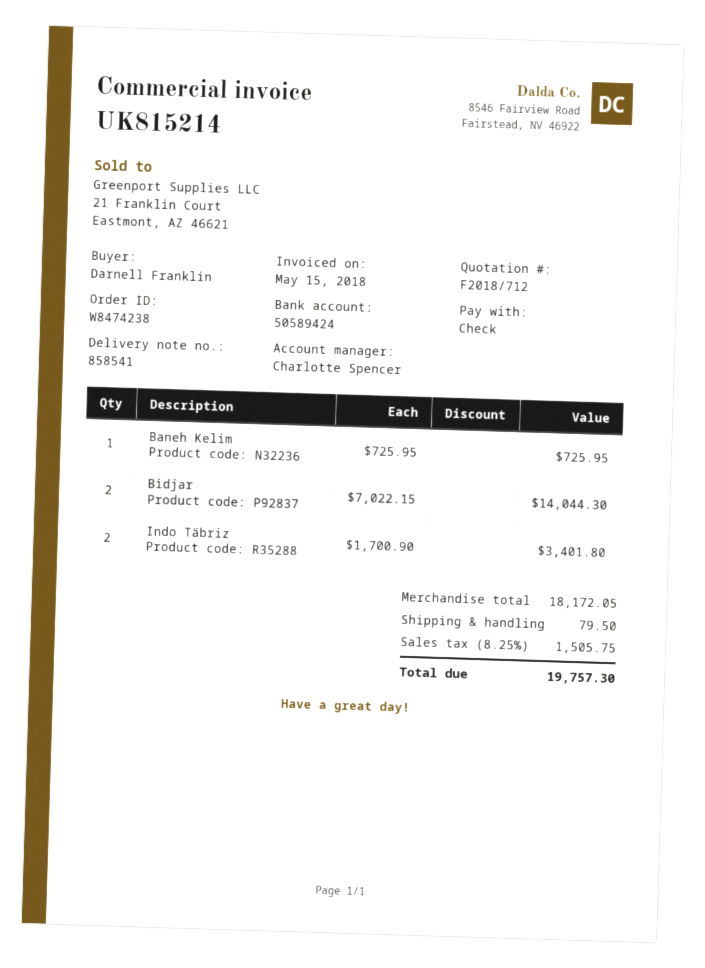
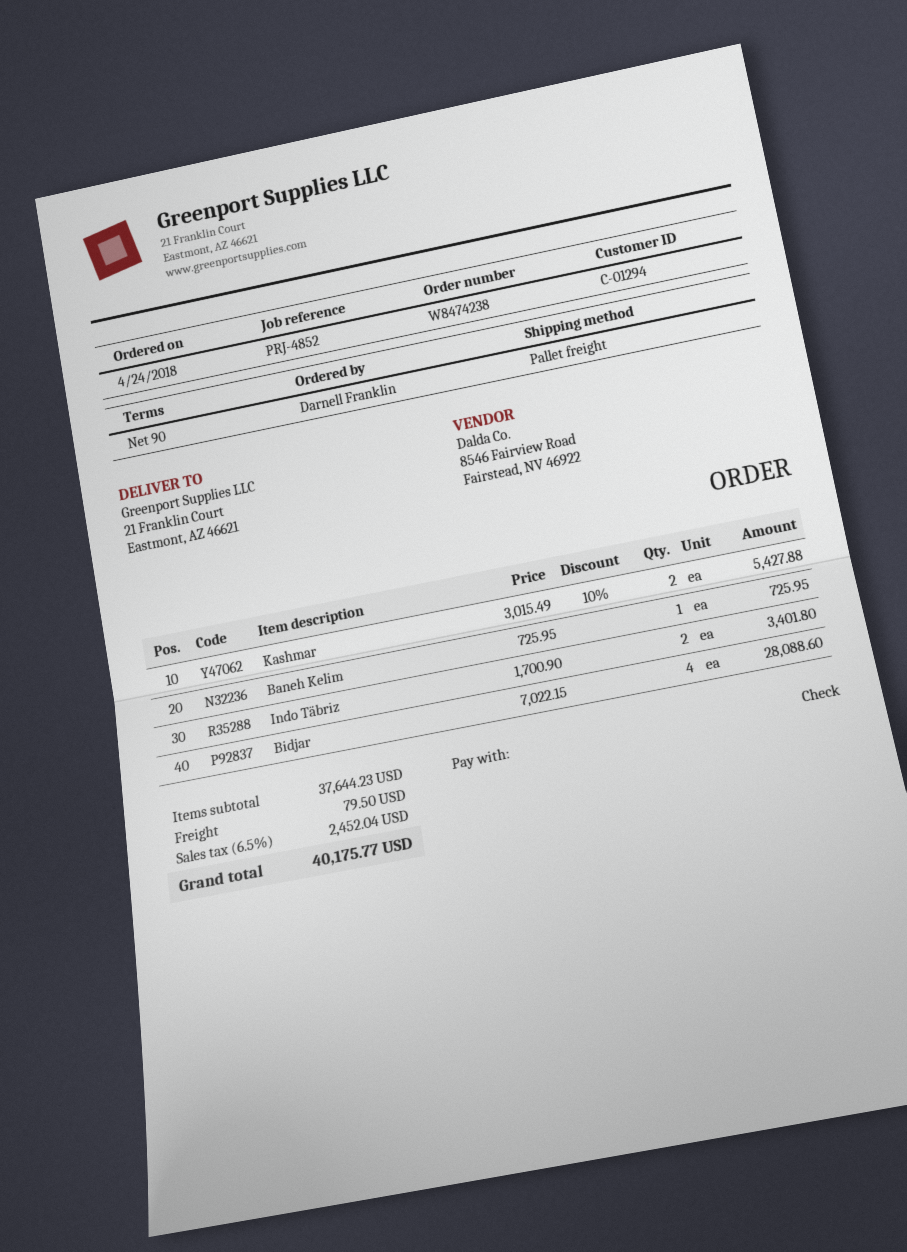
Bidjar: 2 x 7022.15 = 14044.30 -> 4 x 7022.15 = 28088.60
Kashmar: none -> 2 x 3015.49 - 10% = 5427.88
subtotal: 18172.05 -> 37644.23
tax: 8.25% = 1505.75 -> 6.5% = 2452.04
total: 19757.30 -> 40175.77

